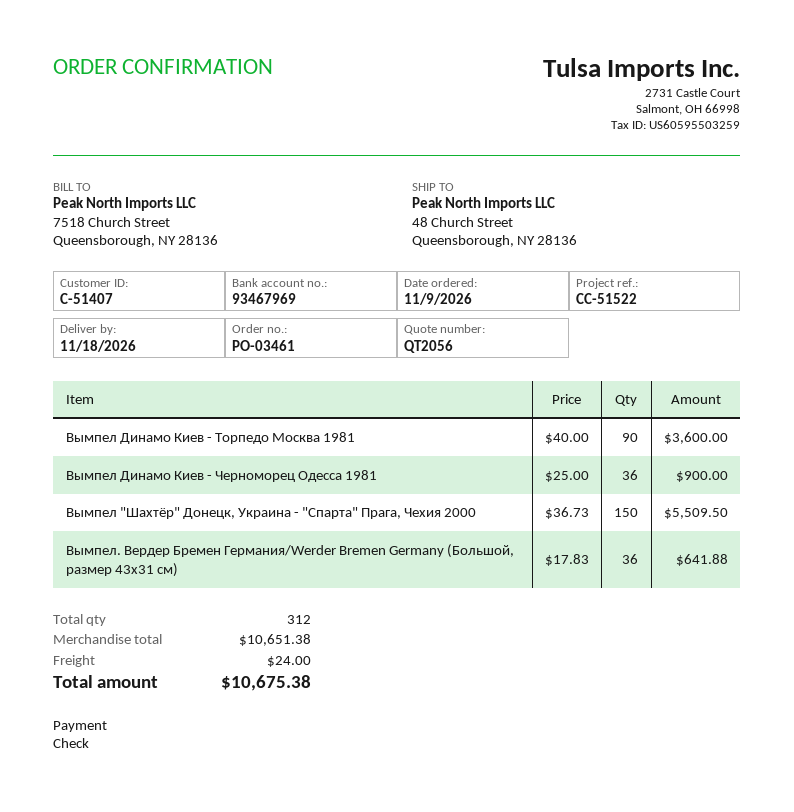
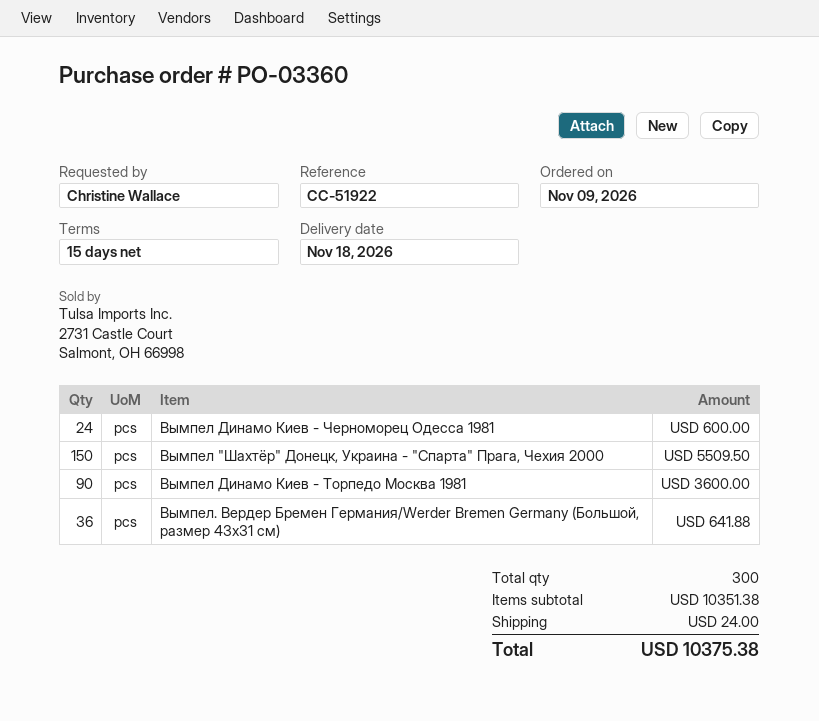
order number: PO-03461 -> PO-03360
reference: CC-51522 -> CC-51922
Вымпел Динамо Киев - Черноморец Одесса 1981: 36 for 900.00 -> 24 for 600.00
total quantity: 312 -> 300
subtotal: 10651.38 -> 10351.38
total: 10675.38 -> 10375.38

